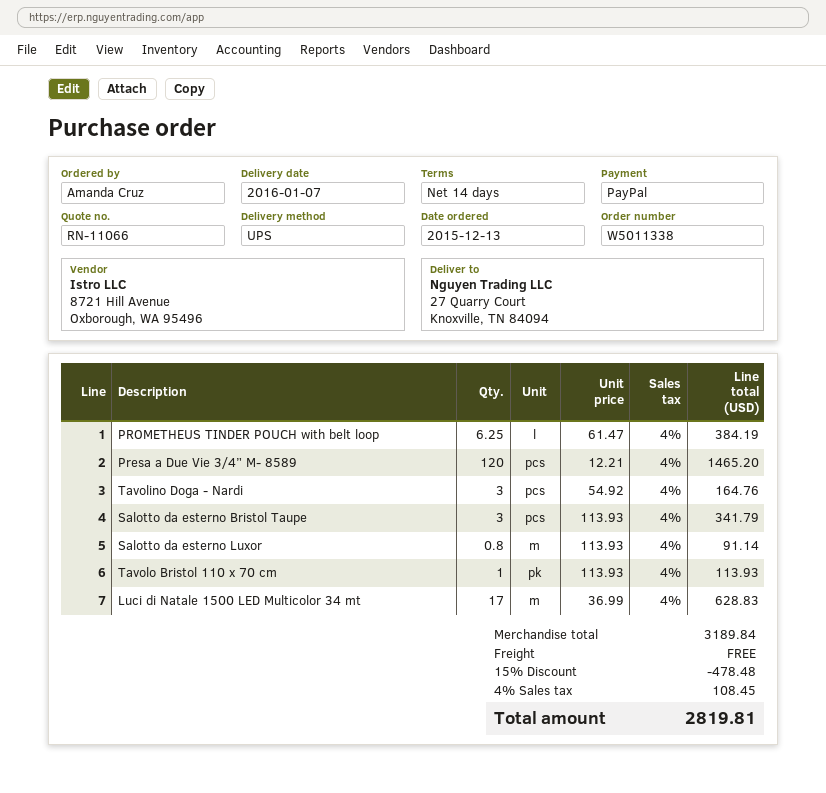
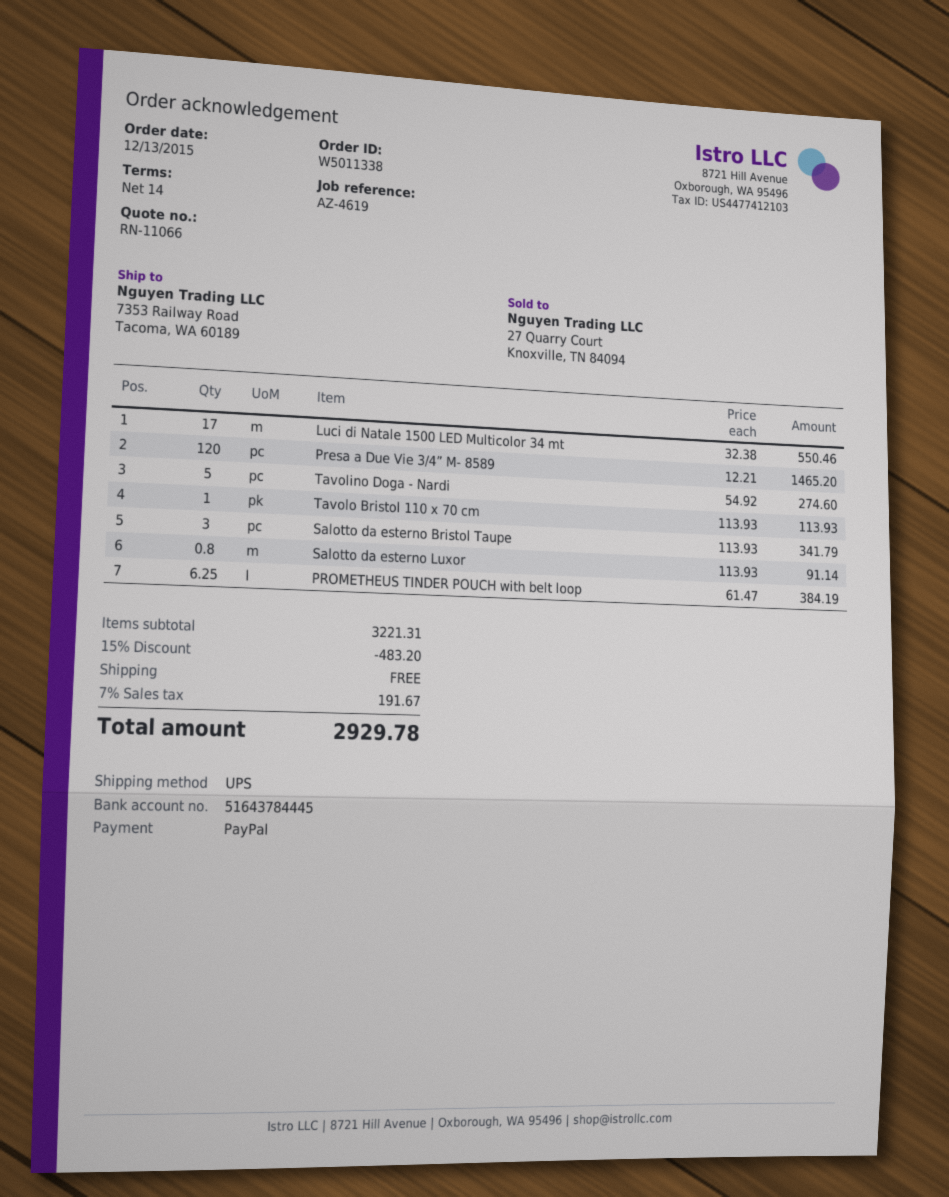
ship to: 27 Quarry Court, Knoxville, TN 84094 -> 7353 Railway Road, Tacoma, WA 60189
Tavolino Doga - Nardi: 3 x 54.92 = 164.76 -> 5 x 54.92 = 274.60
Luci di Natale 1500 LED Multicolor 34 mt: 17 x 36.99 = 628.83 -> 17 x 32.38 = 550.46
subtotal: 3189.84 -> 3221.31
discount: 15% = 478.48 -> 15% = 483.20
tax: 4% = 108.45 -> 7% = 191.67
total: 2819.81 -> 2929.78

